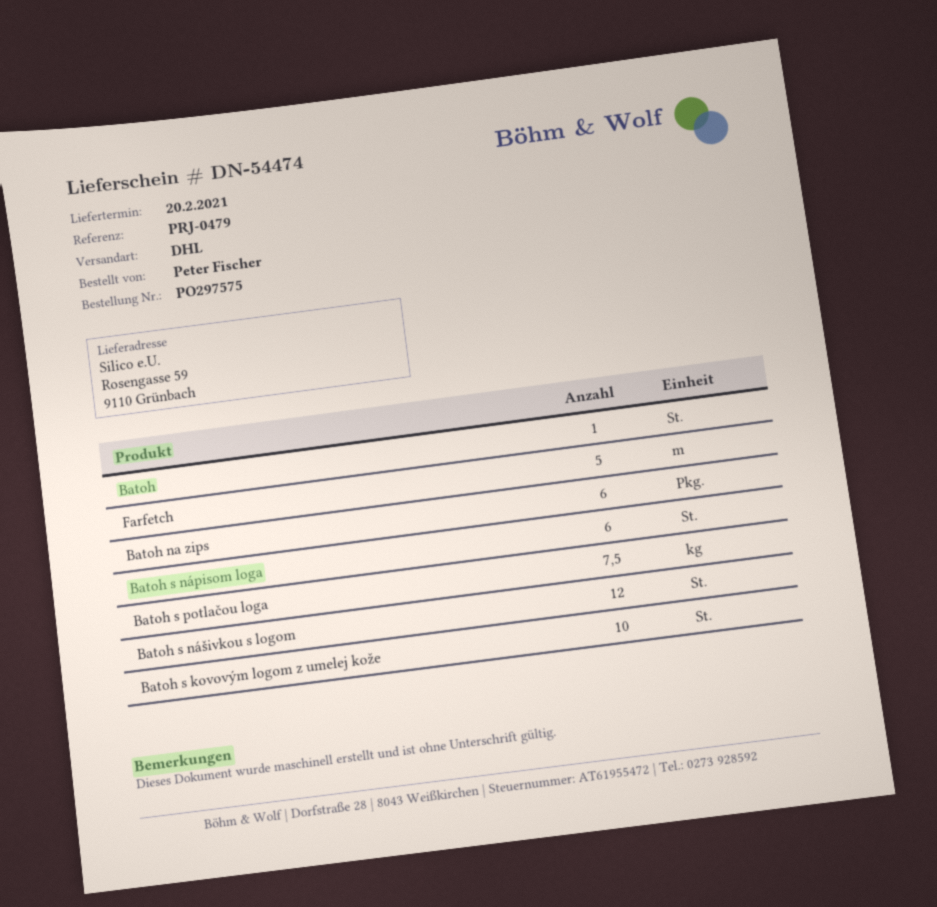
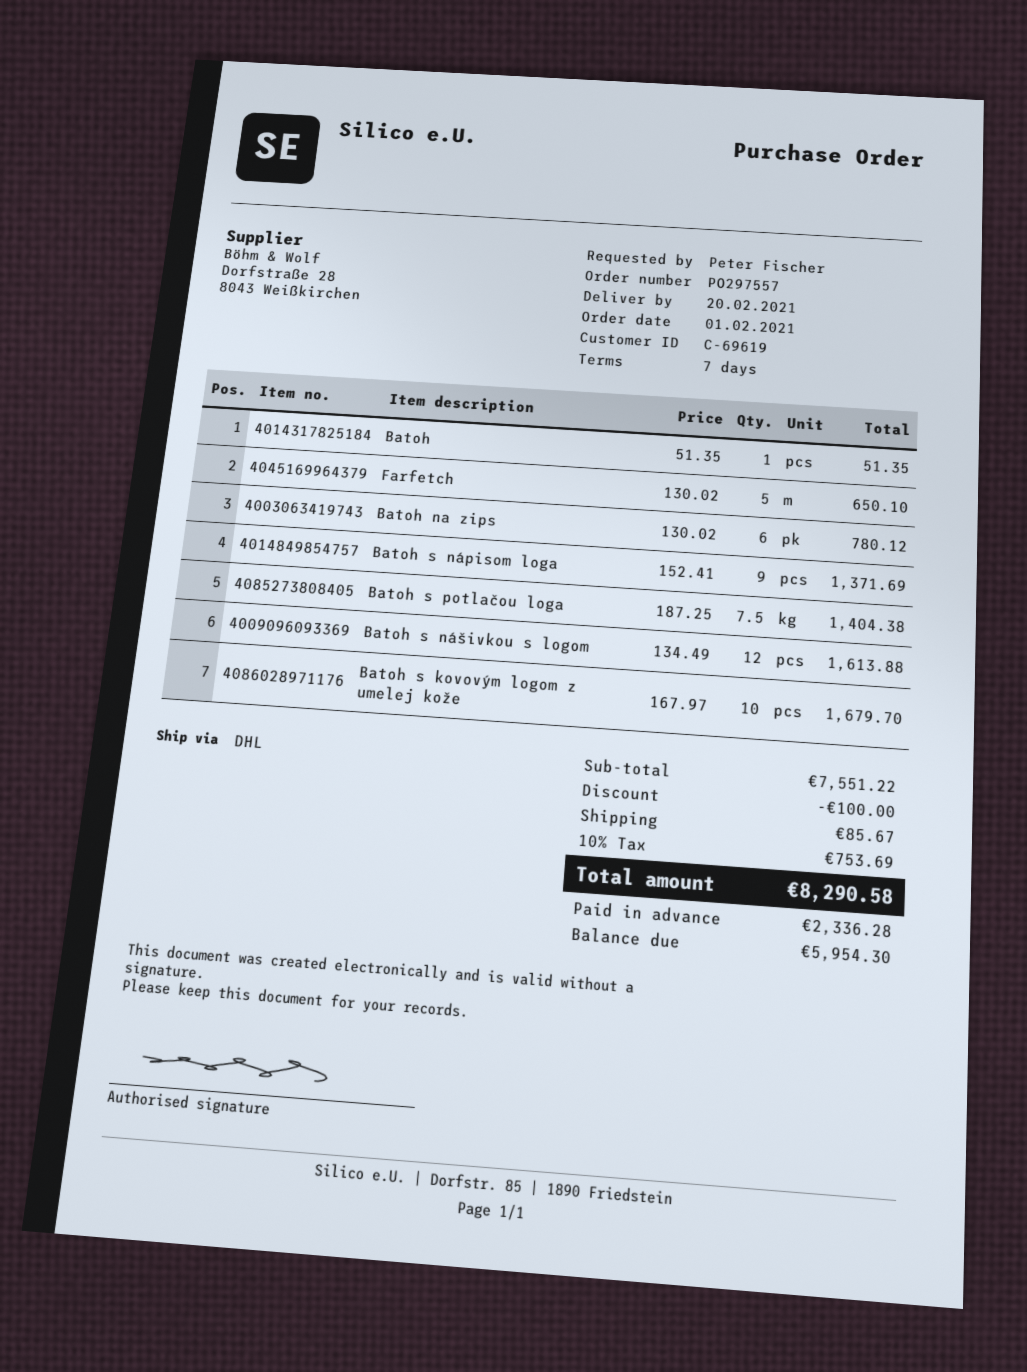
order number: PO297575 -> PO297557
Batoh s nápisom loga: 6 -> 9

